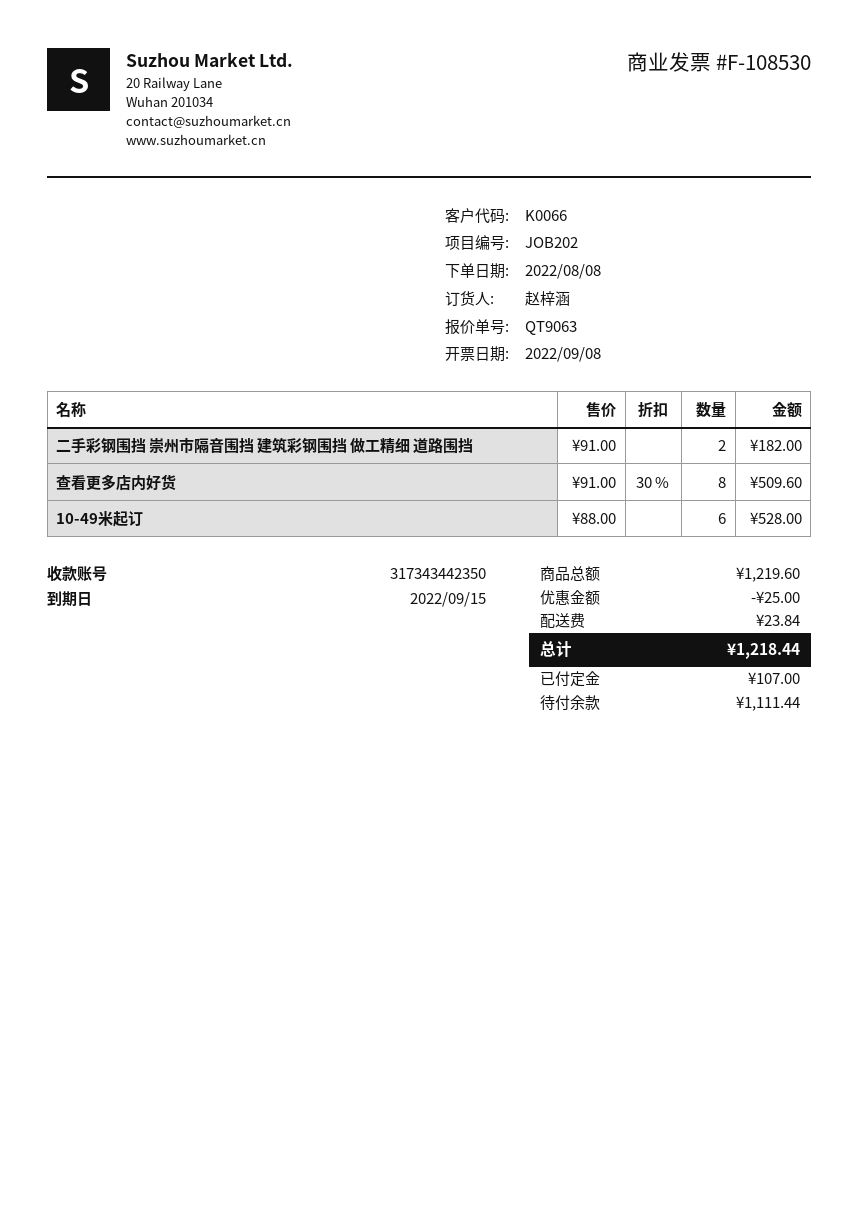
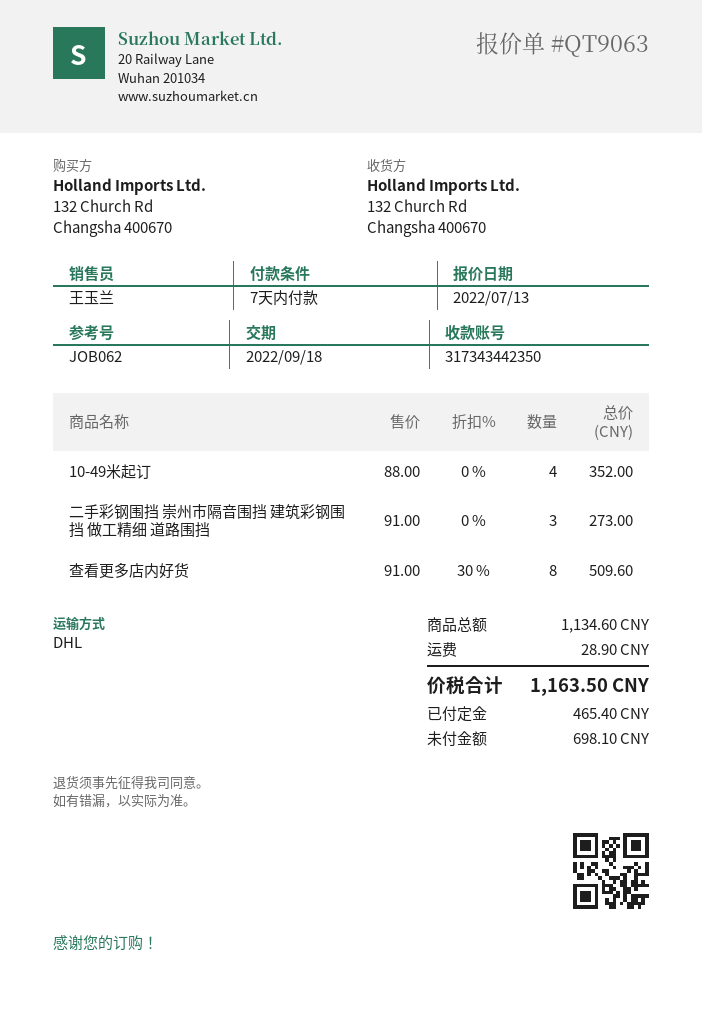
reference: JOB202 -> JOB062
二手彩钢围挡 崇州市隔音围挡 建筑彩钢围挡 做工精细 道路围挡: 2 x 91.00 = 182.00 -> 3 x 91.00 = 273.00
10-49米起订: 6 x 88.00 = 528.00 -> 4 x 88.00 = 352.00
subtotal: 1219.60 -> 1134.60
discount: 25.00 -> none
shipping: 23.84 -> 28.90
total: 1218.44 -> 1163.50
deposit: 107.00 -> 465.40
balance: 1111.44 -> 698.10

